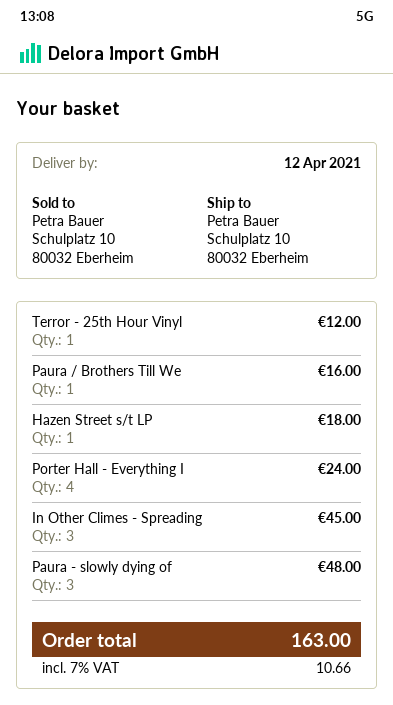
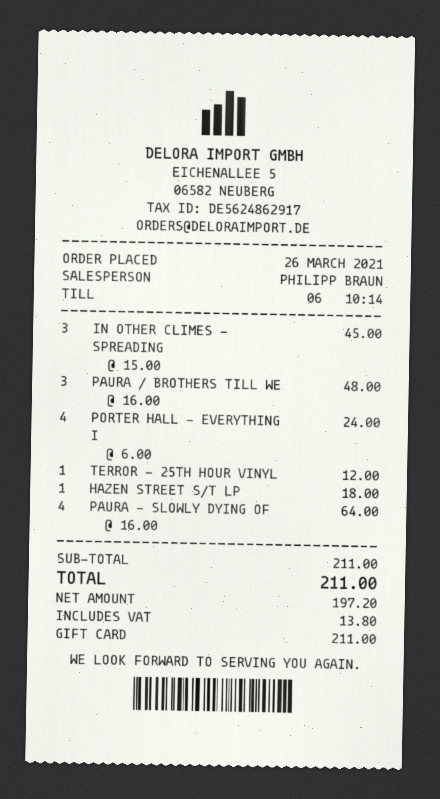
Paura / Brothers Till We: 1 for 16.00 -> 3 for 48.00
Paura - slowly dying of: 3 for 48.00 -> 4 for 64.00
tax: 10.66 -> 13.80
total: 163.00 -> 211.00

